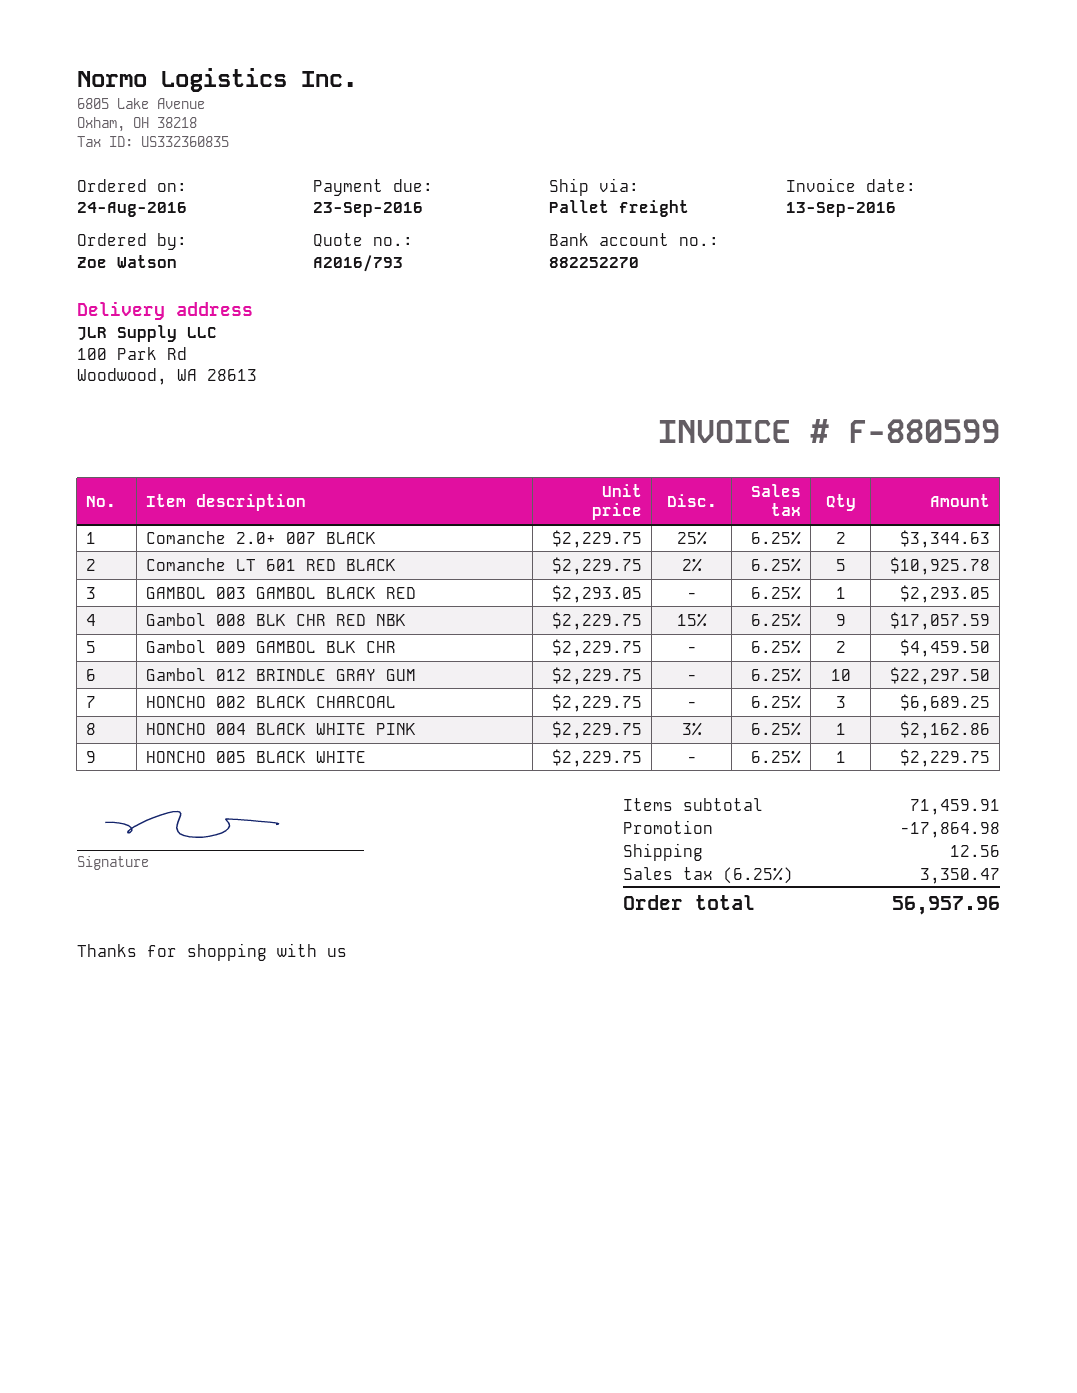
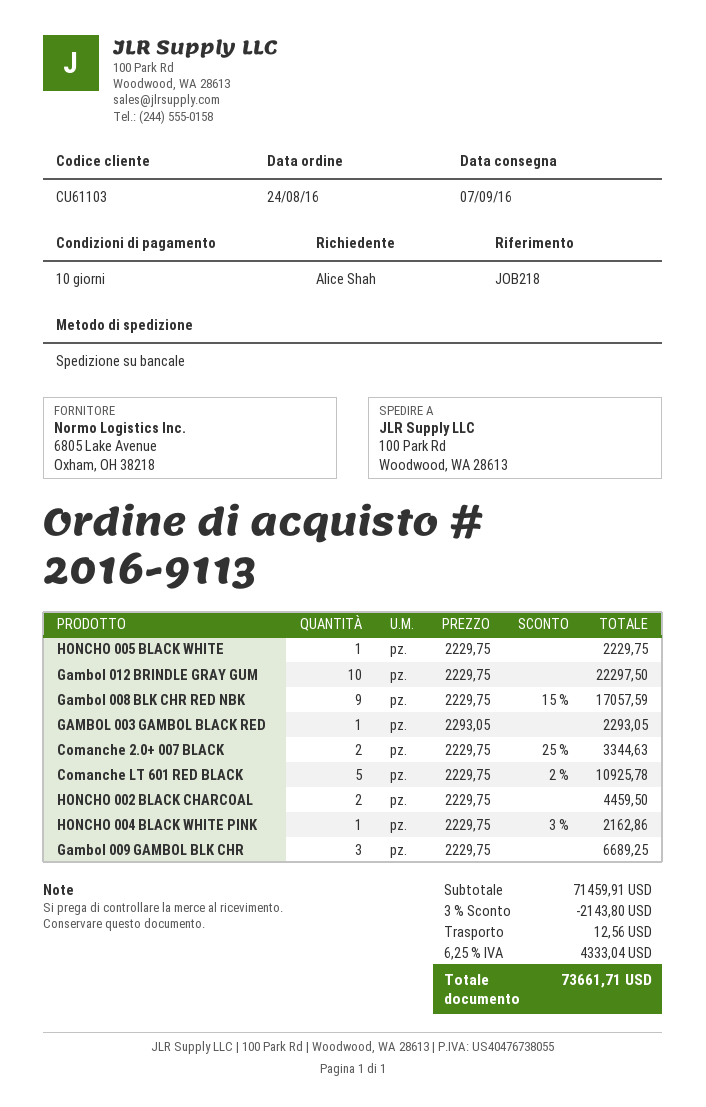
ordered by: Zoe Watson -> Alice Shah
Gambol 009 GAMBOL BLK CHR: 2 x 2229.75 = 4459.50 -> 3 x 2229.75 = 6689.25
HONCHO 002 BLACK CHARCOAL: 3 x 2229.75 = 6689.25 -> 2 x 2229.75 = 4459.50
discount: 17864.98 -> 2143.80
tax: 6.25% = 3350.47 -> 6.25% = 4333.04
total: 56957.96 -> 73661.71

